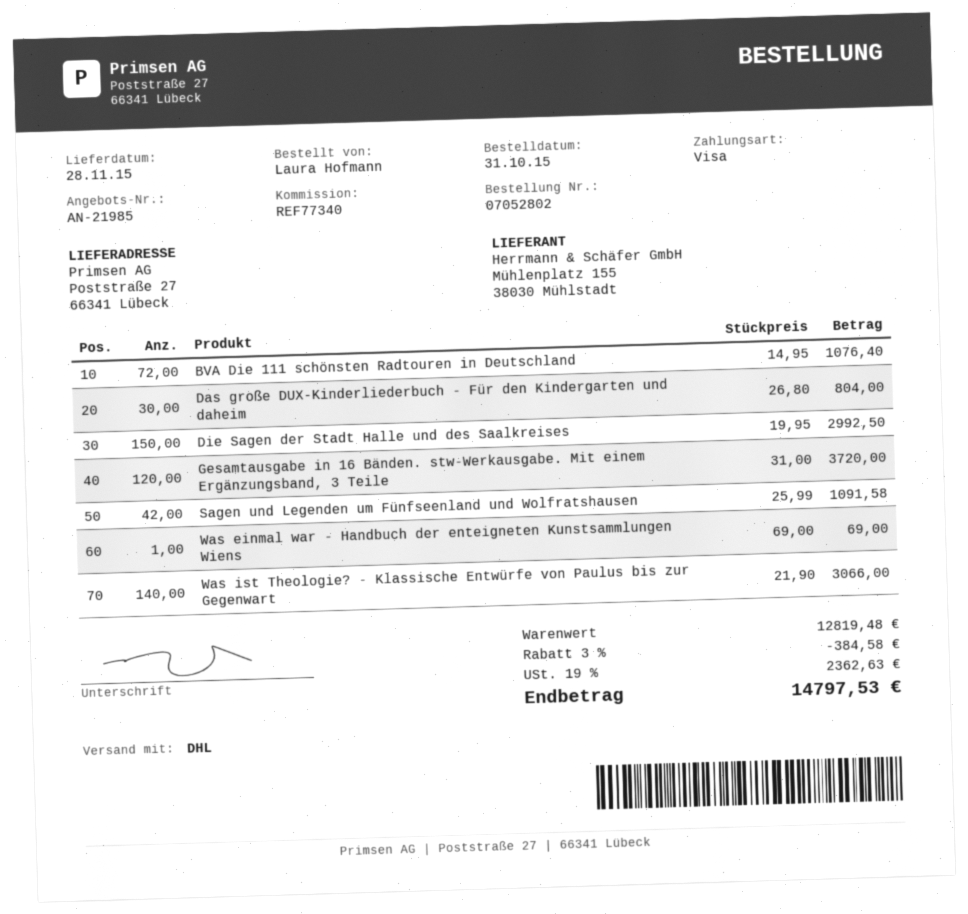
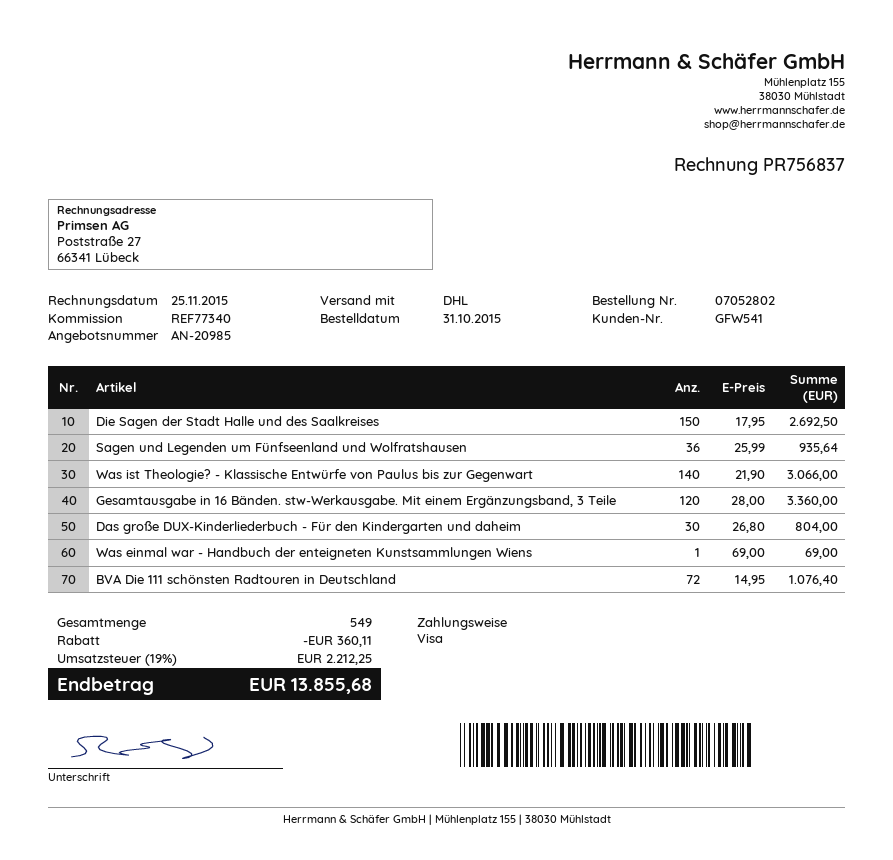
quote number: AN-21985 -> AN-20985
Die Sagen der Stadt Halle und des Saalkreises: 150 x 19.95 = 2992.50 -> 150 x 17.95 = 2692.50
Gesamtausgabe in 16 Bänden. stw-Werkausgabe. Mit einem Ergänzungsband, 3 Teile: 120 x 31.00 = 3720.00 -> 120 x 28.00 = 3360.00
Sagen und Legenden um Fünfseenland und Wolfratshausen: 42 x 25.99 = 1091.58 -> 36 x 25.99 = 935.64
discount: 384.58 -> 360.11
tax: 19% = 2362.63 -> 19% = 2212.25
total: 14797.53 -> 13855.68

